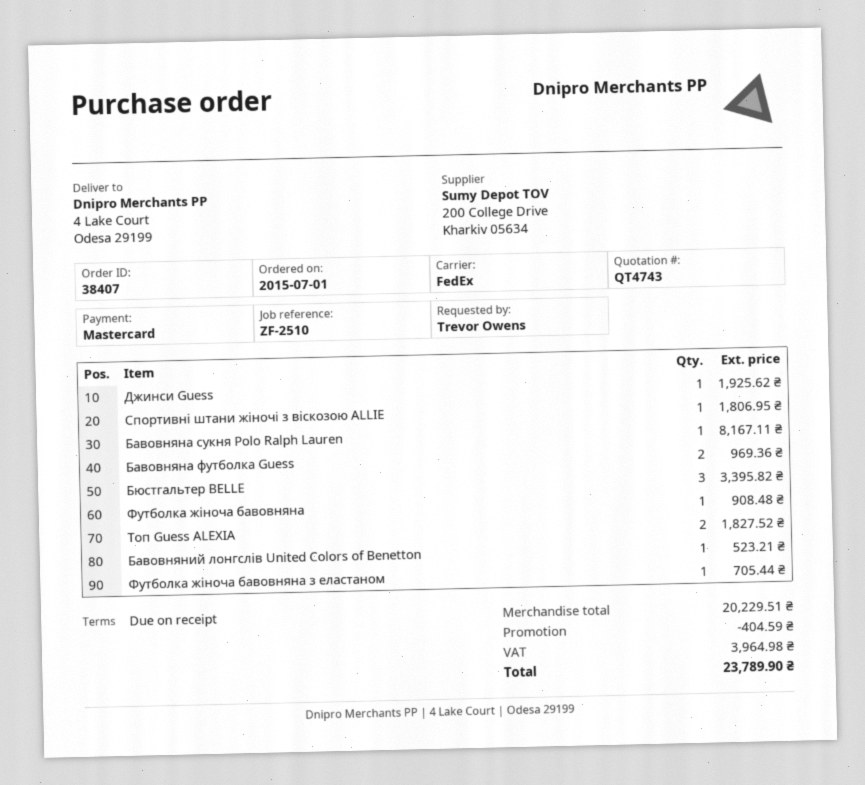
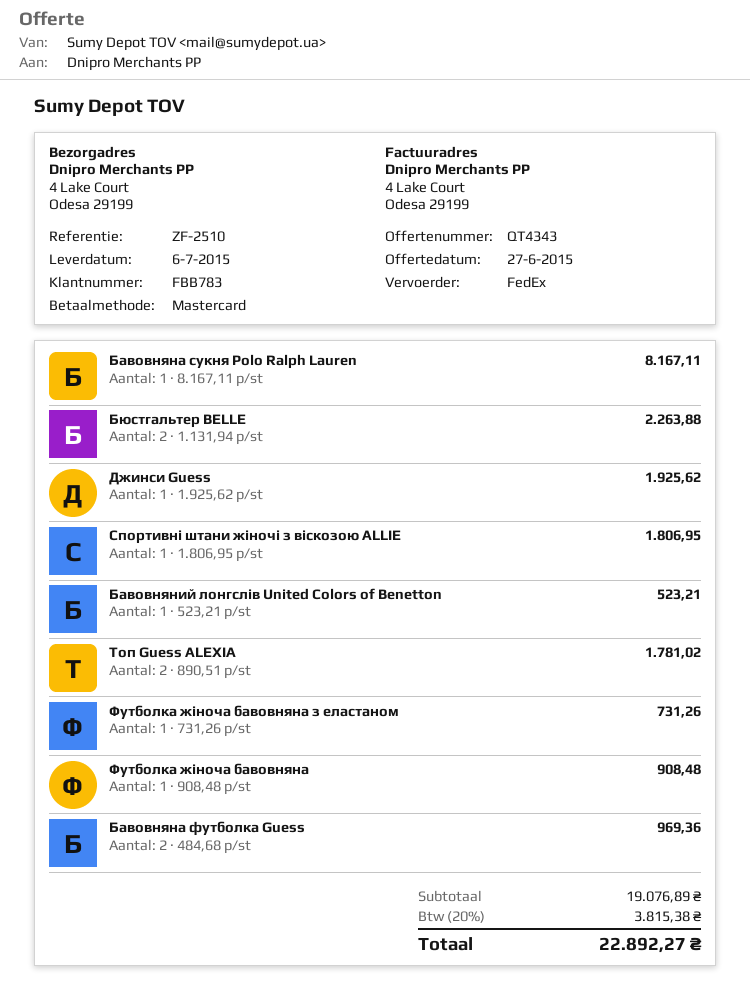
quote number: QT4743 -> QT4343
Бюстгальтер BELLE: 3 for 3395.82 -> 2 for 2263.88
Топ Guess ALEXIA: 2 for 1827.52 -> 2 for 1781.02
Футболка жіноча бавовняна з еластаном: 1 for 705.44 -> 1 for 731.26
subtotal: 20229.51 -> 19076.89
discount: 404.59 -> none
tax: 3964.98 -> 3815.38
total: 23789.90 -> 22892.27

